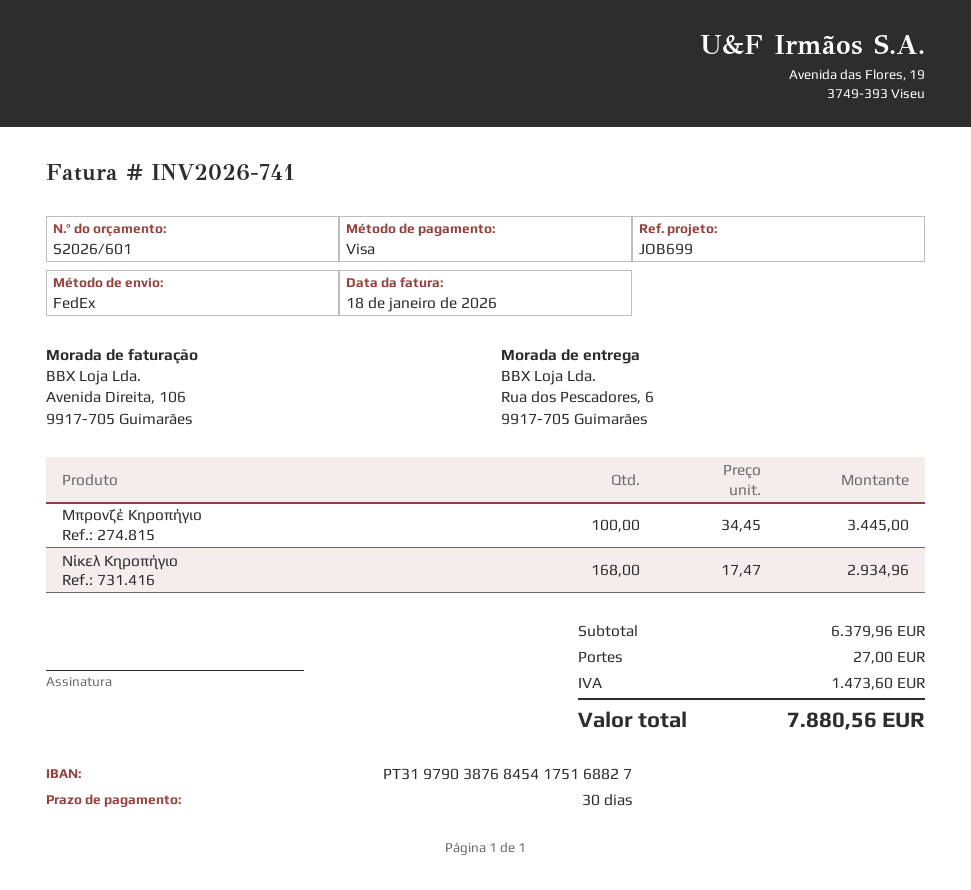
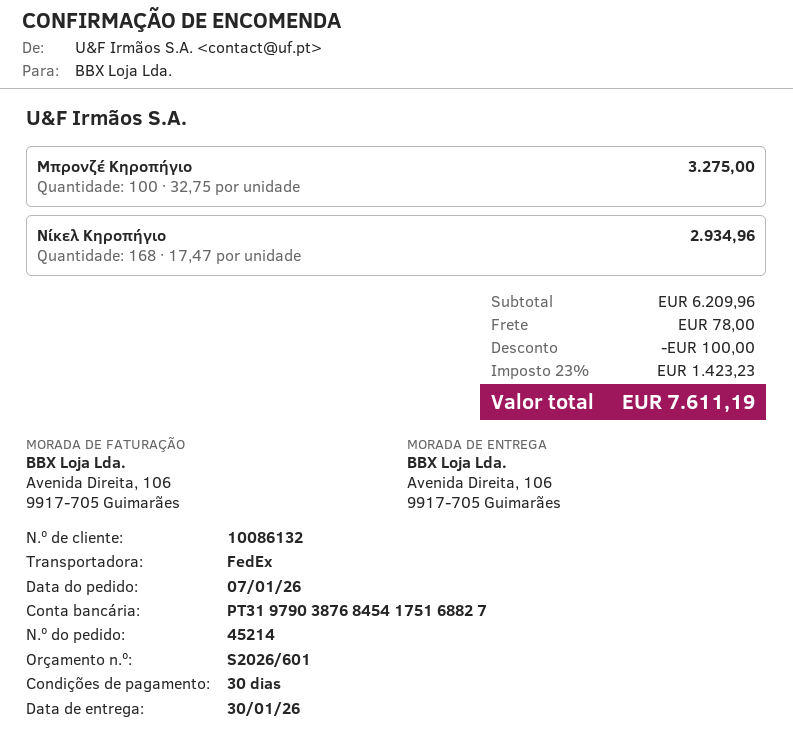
ship to: Rua dos Pescadores, 6, 9917-705 Guimarães -> Avenida Direita, 106, 9917-705 Guimarães
Μπρονζέ Κηροπήγιο: 100 x 34.45 = 3445.00 -> 100 x 32.75 = 3275.00
subtotal: 6379.96 -> 6209.96
discount: none -> 100.00
shipping: 27.00 -> 78.00
tax: 1473.60 -> 1423.23
total: 7880.56 -> 7611.19

